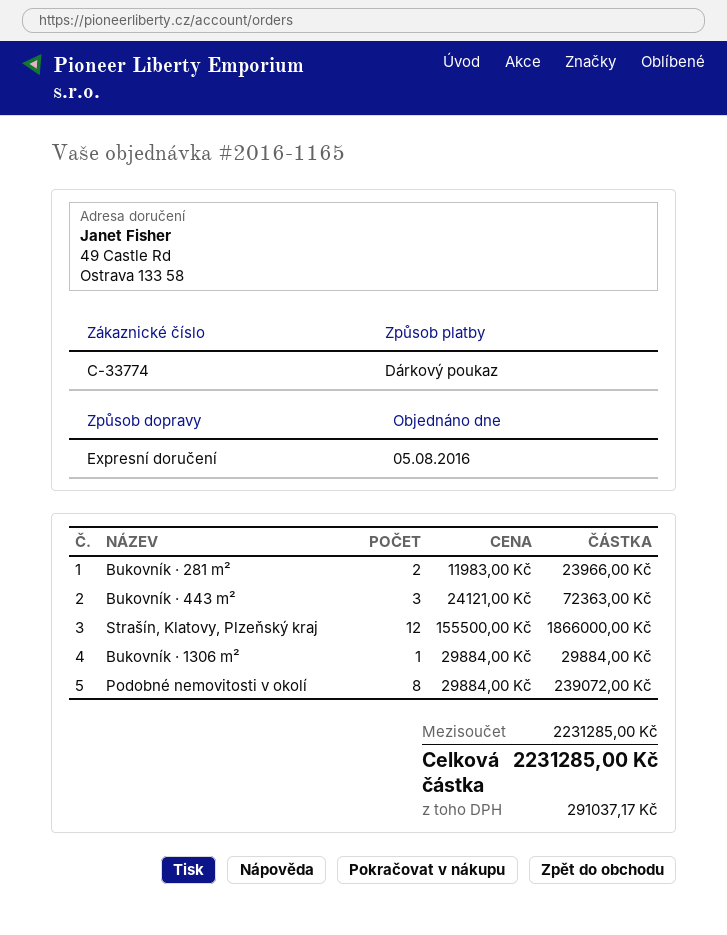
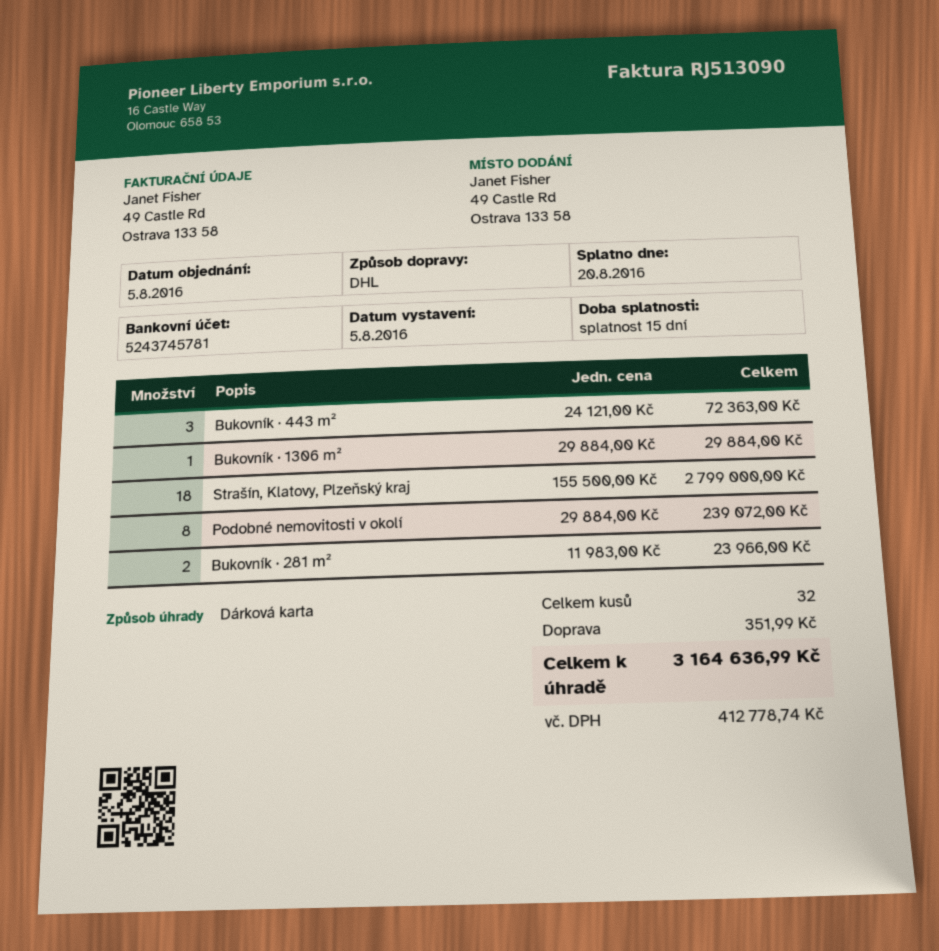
shipping method: express -> DHL
Strašín, Klatovy, Plzeňský kraj: 12 x 155500.00 = 1866000.00 -> 18 x 155500.00 = 2799000.00
shipping: none -> 351.99
tax: 291037.17 -> 412778.74
total: 2231285.00 -> 3164636.99

